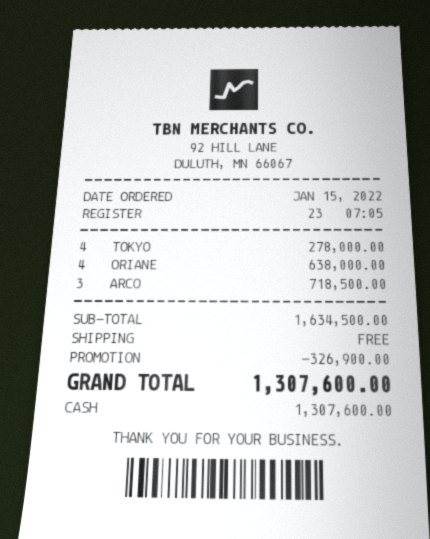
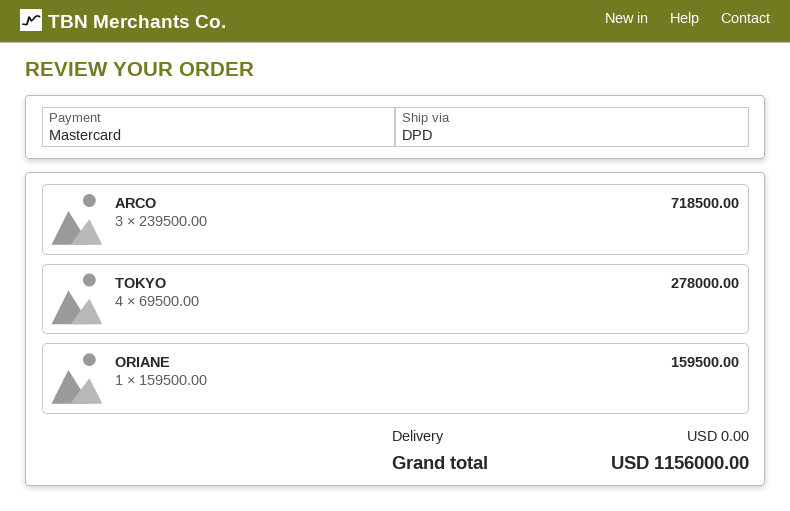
payment method: cash -> Mastercard
ORIANE: 4 for 638000.00 -> 1 for 159500.00
discount: 326900.00 -> none
total: 1307600.00 -> 1156000.00

